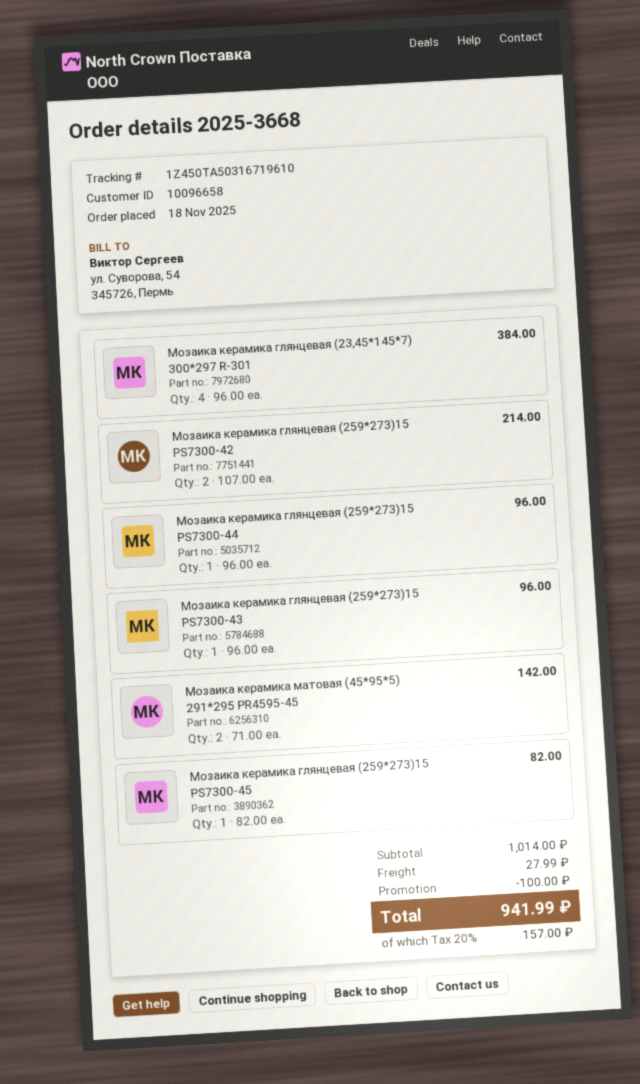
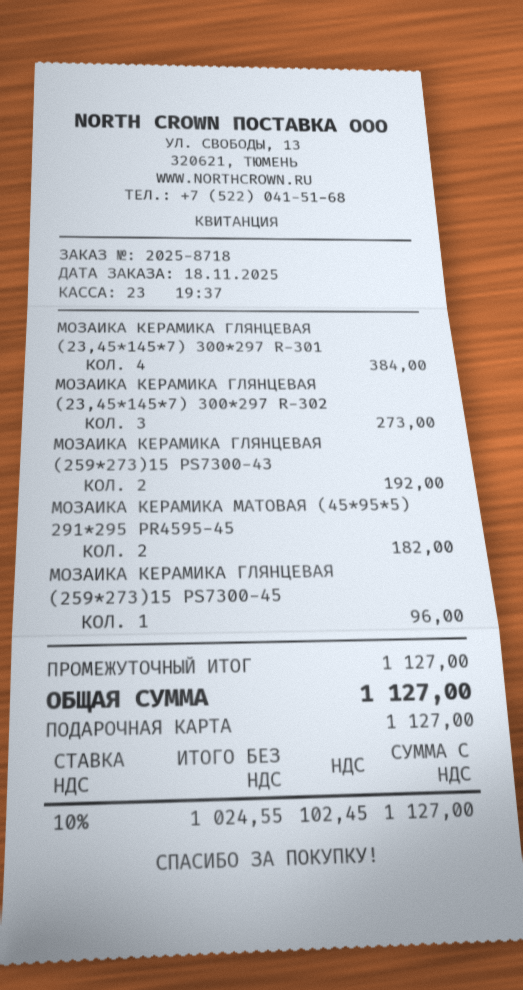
order number: 2025-3668 -> 2025-8718
Мозаика керамика глянцевая (259*273)15 PS7300-42: 2 for 214.00 -> none
Мозаика керамика глянцевая (259*273)15 PS7300-44: 1 for 96.00 -> none
Мозаика керамика глянцевая (259*273)15 PS7300-43: 1 for 96.00 -> 2 for 192.00
Мозаика керамика матовая (45*95*5) 291*295 PR4595-45: 2 for 142.00 -> 2 for 182.00
Мозаика керамика глянцевая (259*273)15 PS7300-45: 1 for 82.00 -> 1 for 96.00
МОЗАИКА КЕРАМИКА ГЛЯНЦЕВАЯ (23,45*145*7) 300*297 R-302: none -> 3 for 273.00
subtotal: 1014.00 -> 1127.00
discount: 100.00 -> none
shipping: 27.99 -> none
tax: 20% = 157.00 -> 10% = 102.45
total: 941.99 -> 1127.00

